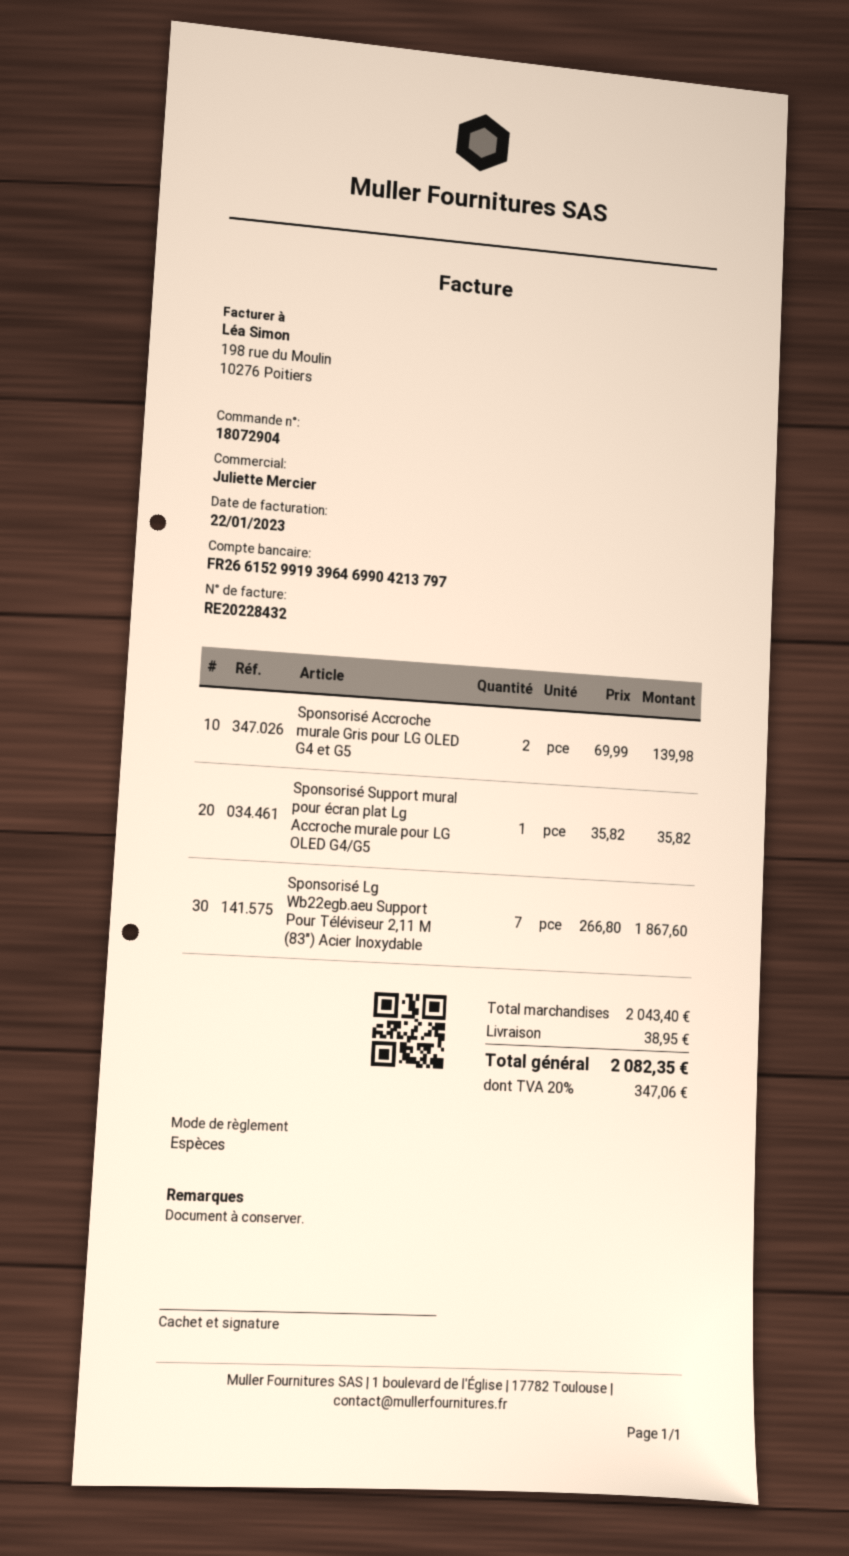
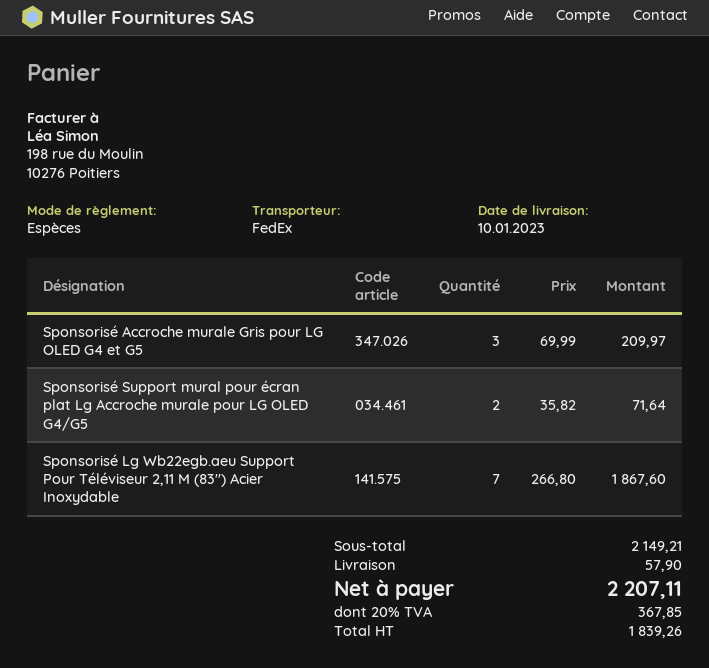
Sponsorisé Accroche murale Gris pour LG OLED G4 et G5: 2 x 69.99 = 139.98 -> 3 x 69.99 = 209.97
Sponsorisé Support mural pour écran plat Lg Accroche murale pour LG OLED G4/G5: 1 x 35.82 = 35.82 -> 2 x 35.82 = 71.64
subtotal: 2043.40 -> 2149.21
shipping: 38.95 -> 57.90
tax: 20% = 347.06 -> 20% = 367.85
total: 2082.35 -> 2207.11

